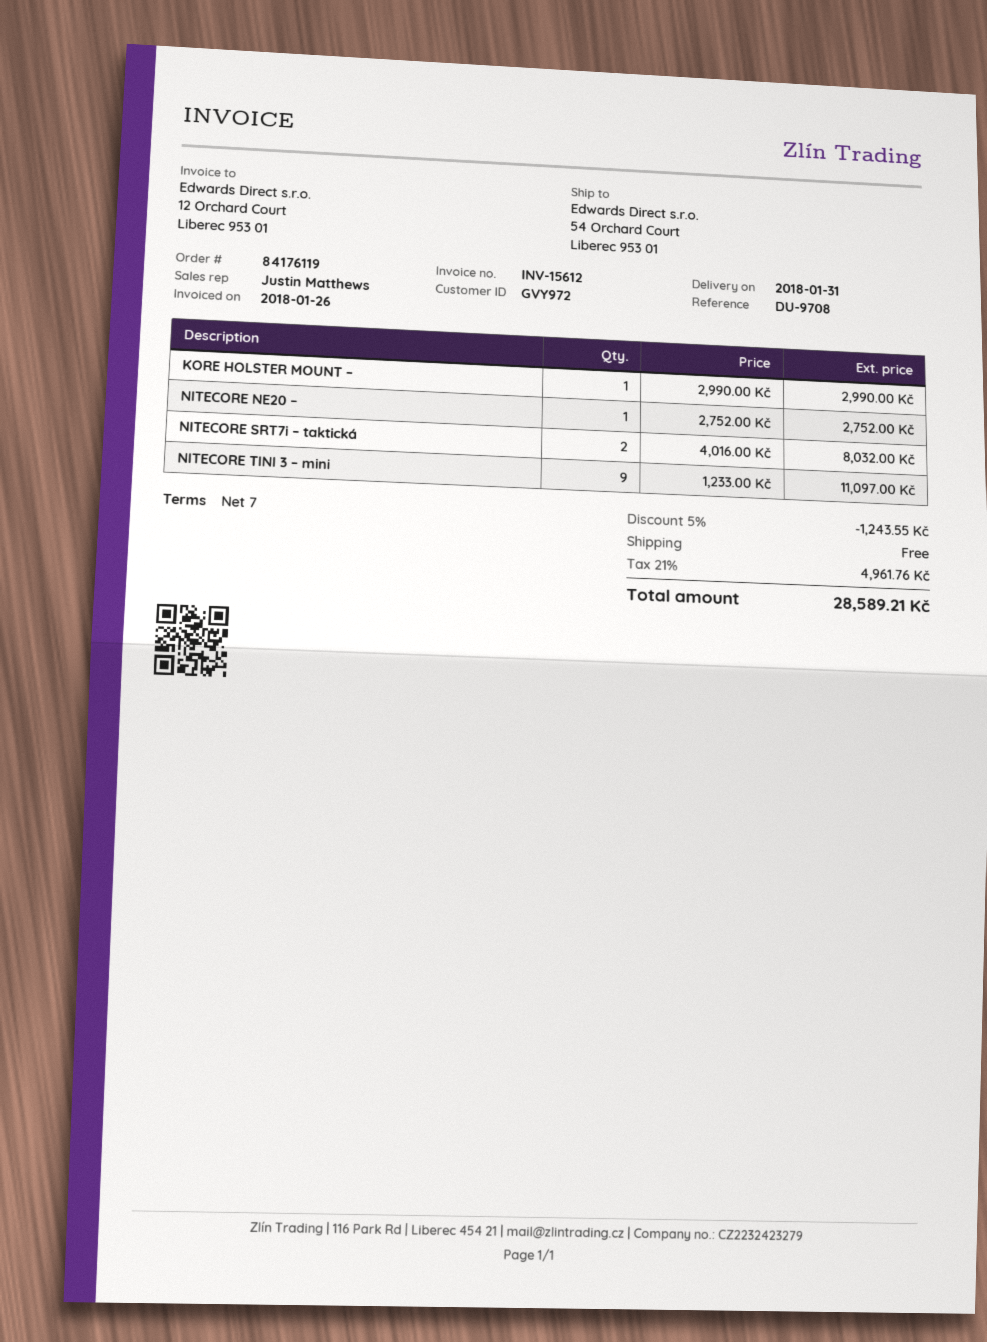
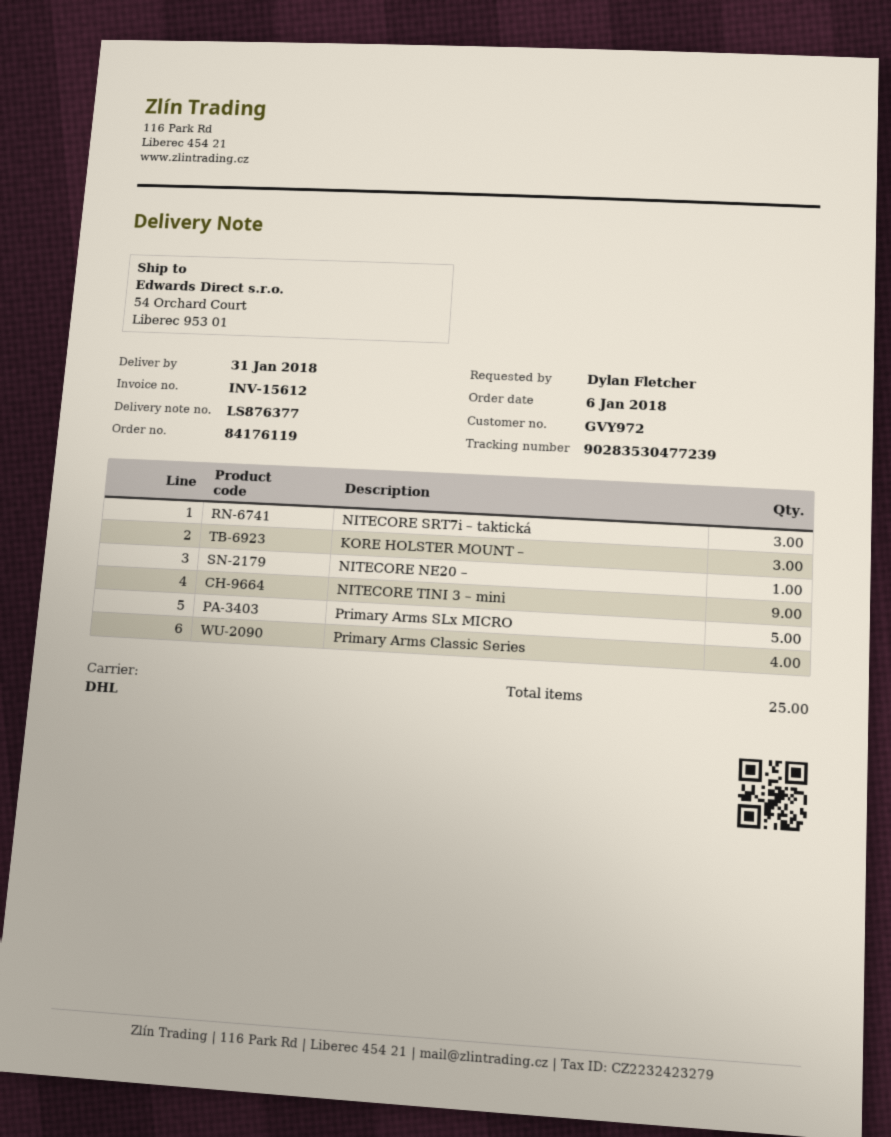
KORE HOLSTER MOUNT –: 1 -> 3
NITECORE SRT7i – taktická: 2 -> 3
Primary Arms SLx MICRO: none -> 5
Primary Arms Classic Series: none -> 4

